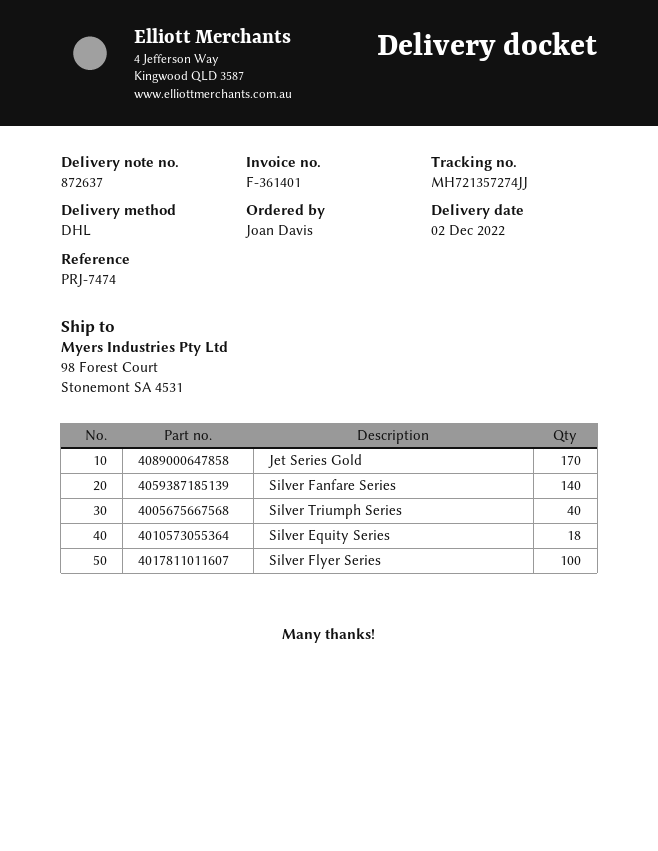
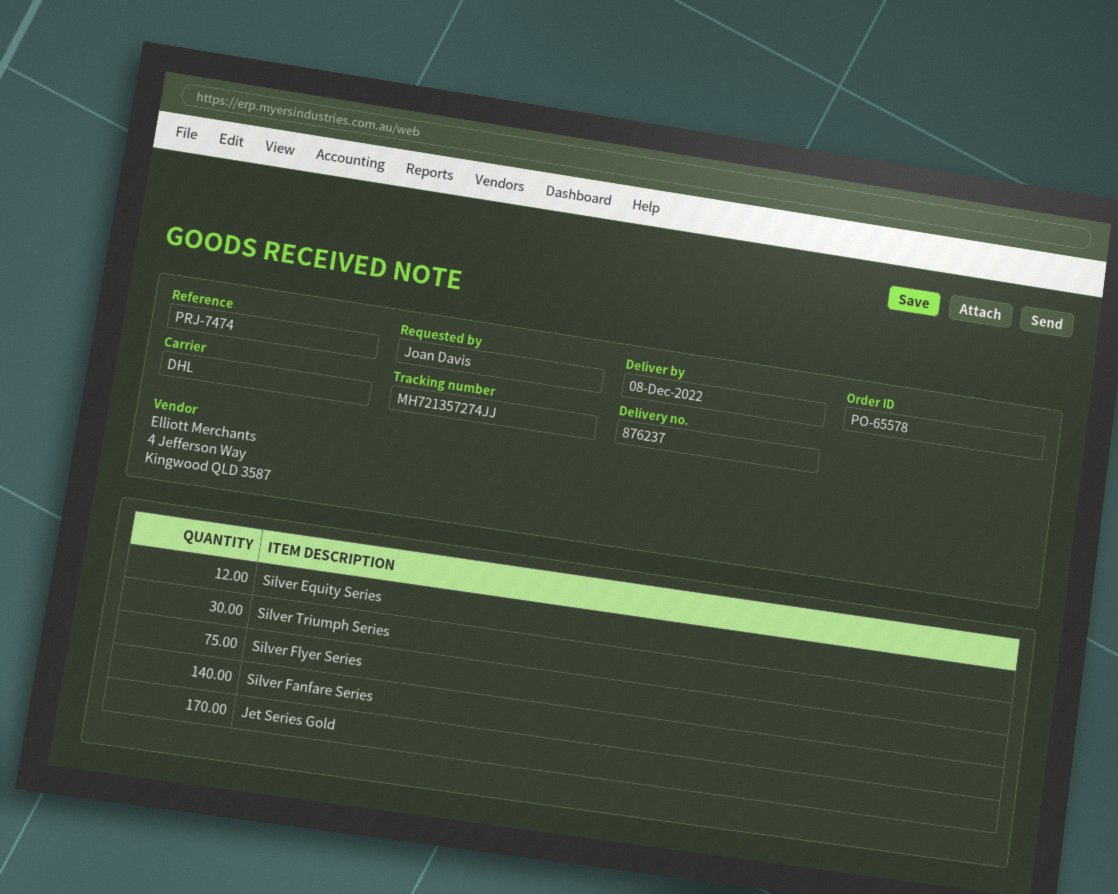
delivery note number: 872637 -> 876237
delivery date: 2022-12-02 -> 2022-12-08
Silver Triumph Series: 40 -> 30
Silver Equity Series: 18 -> 12
Silver Flyer Series: 100 -> 75

